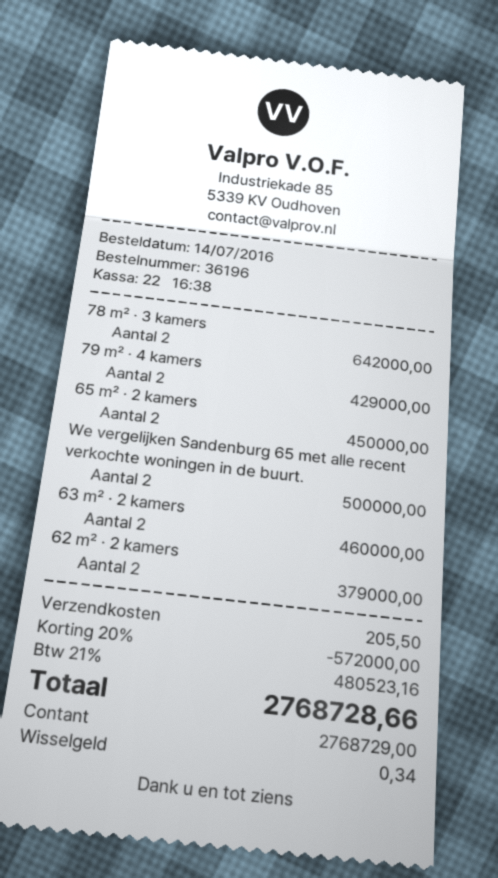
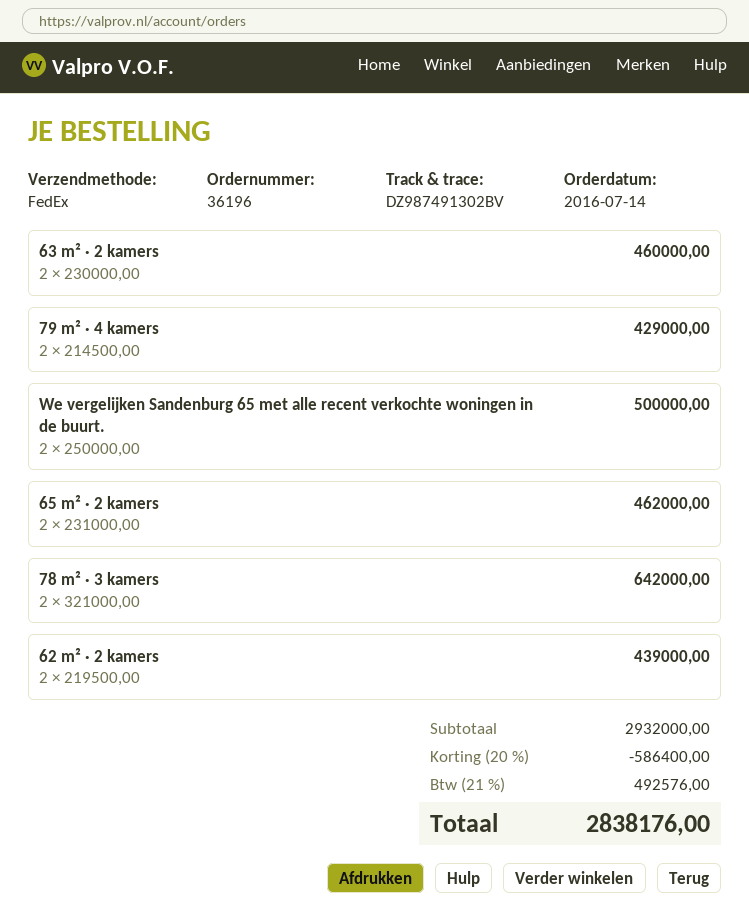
65 m² · 2 kamers: 2 for 450000.00 -> 2 for 462000.00
62 m² · 2 kamers: 2 for 379000.00 -> 2 for 439000.00
discount: 20% = 572000.00 -> 20% = 586400.00
shipping: 205.50 -> none
tax: 21% = 480523.16 -> 21% = 492576.00
total: 2768728.66 -> 2838176.00

